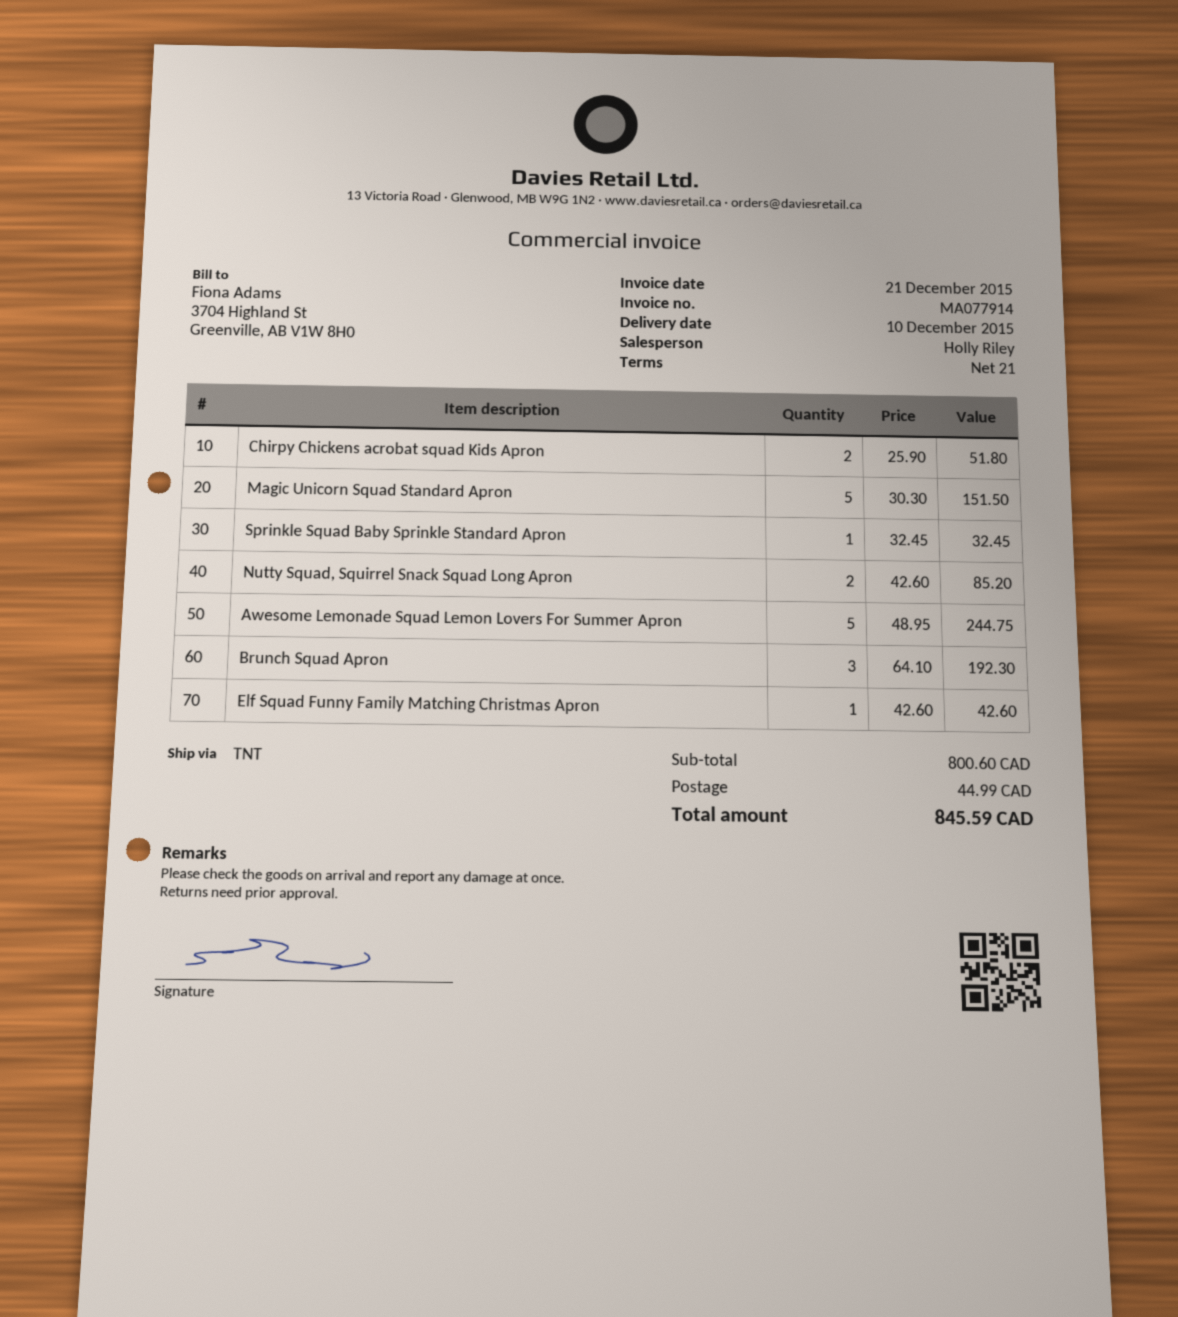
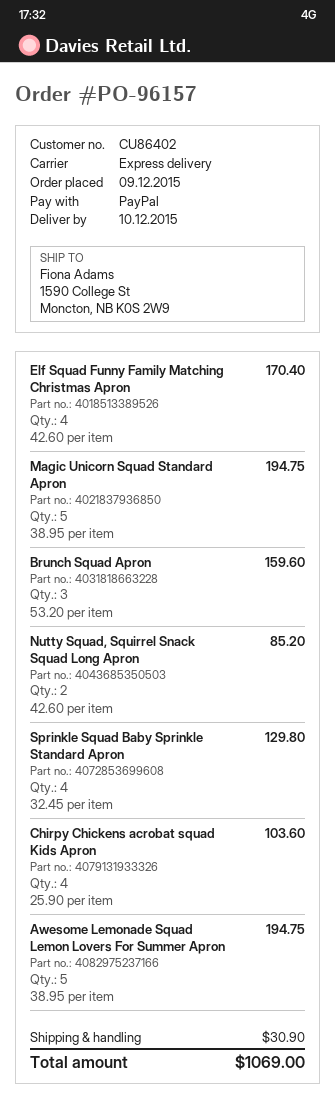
shipping method: TNT -> express
Chirpy Chickens acrobat squad Kids Apron: 2 x 25.90 = 51.80 -> 4 x 25.90 = 103.60
Magic Unicorn Squad Standard Apron: 5 x 30.30 = 151.50 -> 5 x 38.95 = 194.75
Sprinkle Squad Baby Sprinkle Standard Apron: 1 x 32.45 = 32.45 -> 4 x 32.45 = 129.80
Awesome Lemonade Squad Lemon Lovers For Summer Apron: 5 x 48.95 = 244.75 -> 5 x 38.95 = 194.75
Brunch Squad Apron: 3 x 64.10 = 192.30 -> 3 x 53.20 = 159.60
Elf Squad Funny Family Matching Christmas Apron: 1 x 42.60 = 42.60 -> 4 x 42.60 = 170.40
shipping: 44.99 -> 30.90
total: 845.59 -> 1069.00

